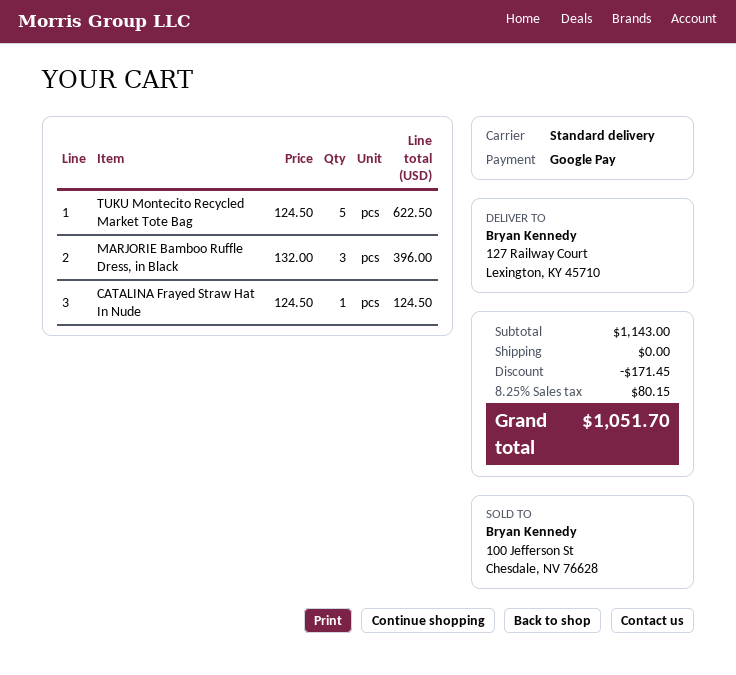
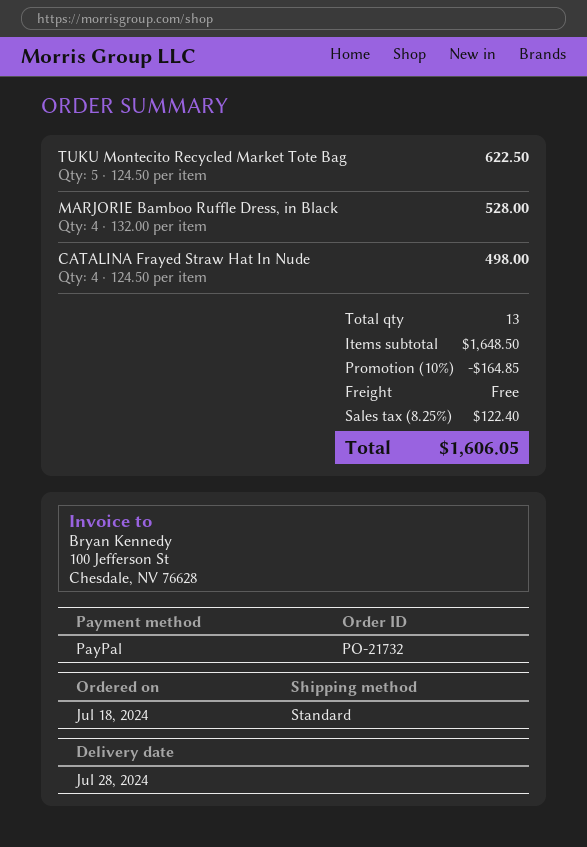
payment method: Google Pay -> PayPal
MARJORIE Bamboo Ruffle Dress, in Black: 3 x 132.00 = 396.00 -> 4 x 132.00 = 528.00
CATALINA Frayed Straw Hat In Nude: 1 x 124.50 = 124.50 -> 4 x 124.50 = 498.00
subtotal: 1143.00 -> 1648.50
discount: 171.45 -> 164.85
tax: 8.25% = 80.15 -> 8.25% = 122.40
total: 1051.70 -> 1606.05

